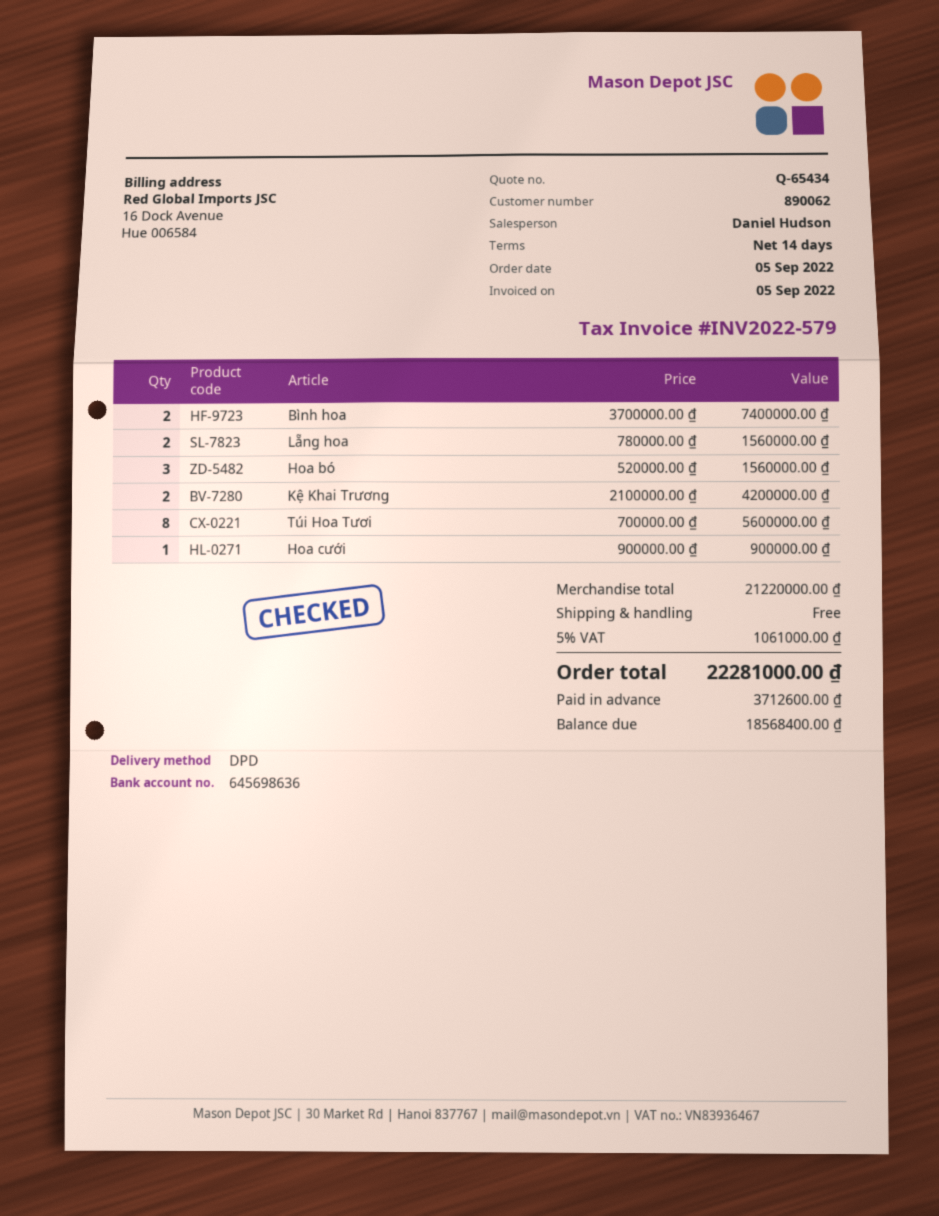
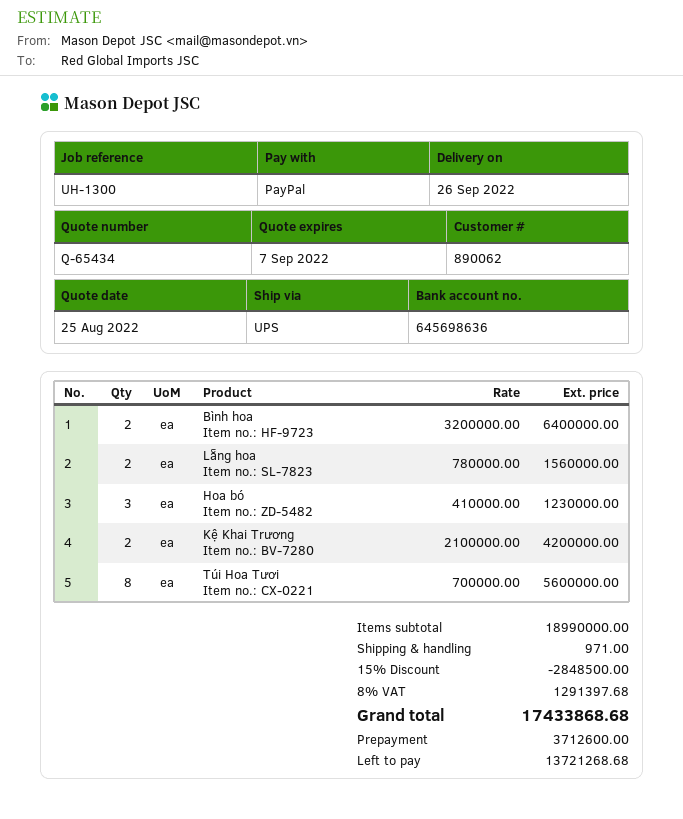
shipping method: DPD -> UPS
Bình hoa: 2 x 3700000.00 = 7400000.00 -> 2 x 3200000.00 = 6400000.00
Hoa bó: 3 x 520000.00 = 1560000.00 -> 3 x 410000.00 = 1230000.00
Hoa cưới: 1 x 900000.00 = 900000.00 -> none
subtotal: 21220000.00 -> 18990000.00
discount: none -> 15% = 2848500.00
shipping: 0.00 -> 971.00
tax: 5% = 1061000.00 -> 8% = 1291397.68
total: 22281000.00 -> 17433868.68
balance: 18568400.00 -> 13721268.68

